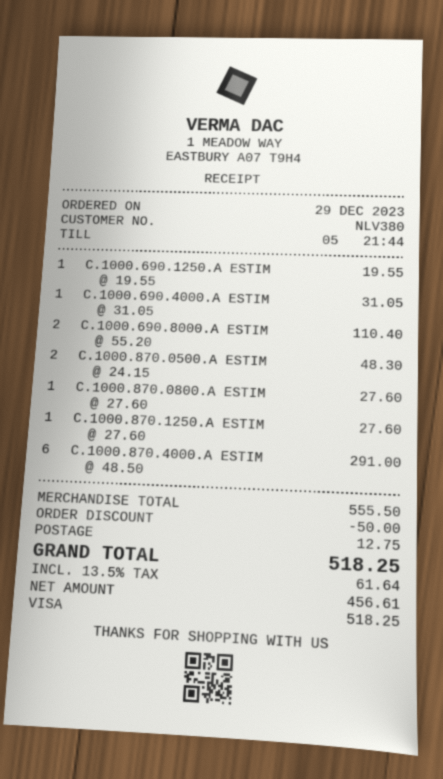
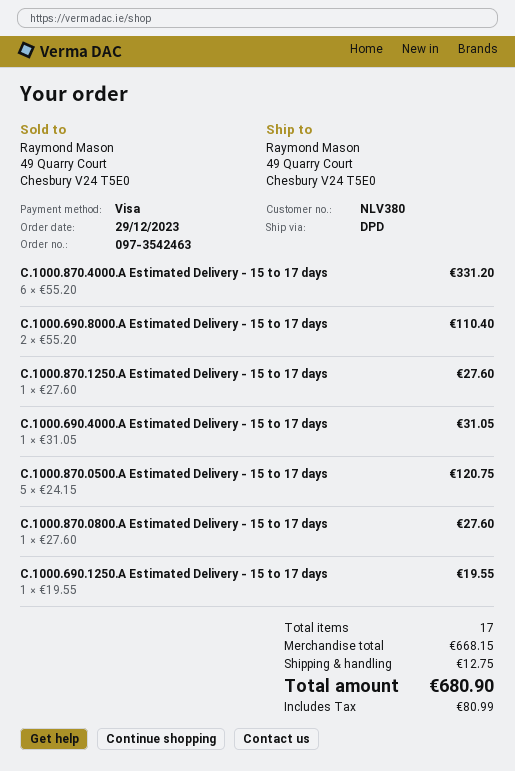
C.1000.870.0500.A ESTIM: 2 x 24.15 = 48.30 -> 5 x 24.15 = 120.75
C.1000.870.4000.A ESTIM: 6 x 48.50 = 291.00 -> 6 x 55.20 = 331.20
subtotal: 555.50 -> 668.15
discount: 50.00 -> none
tax: 61.64 -> 80.99
total: 518.25 -> 680.90

